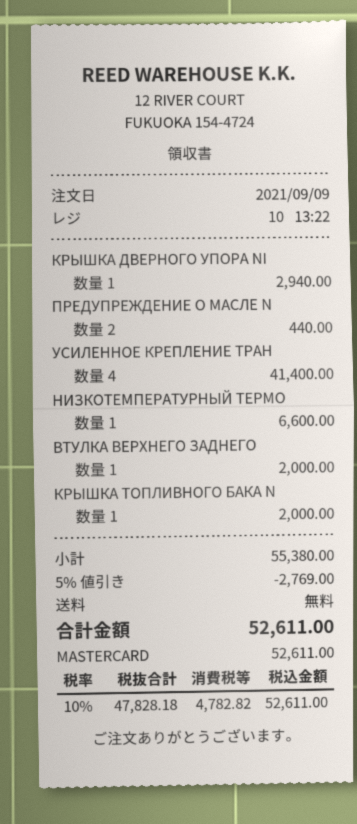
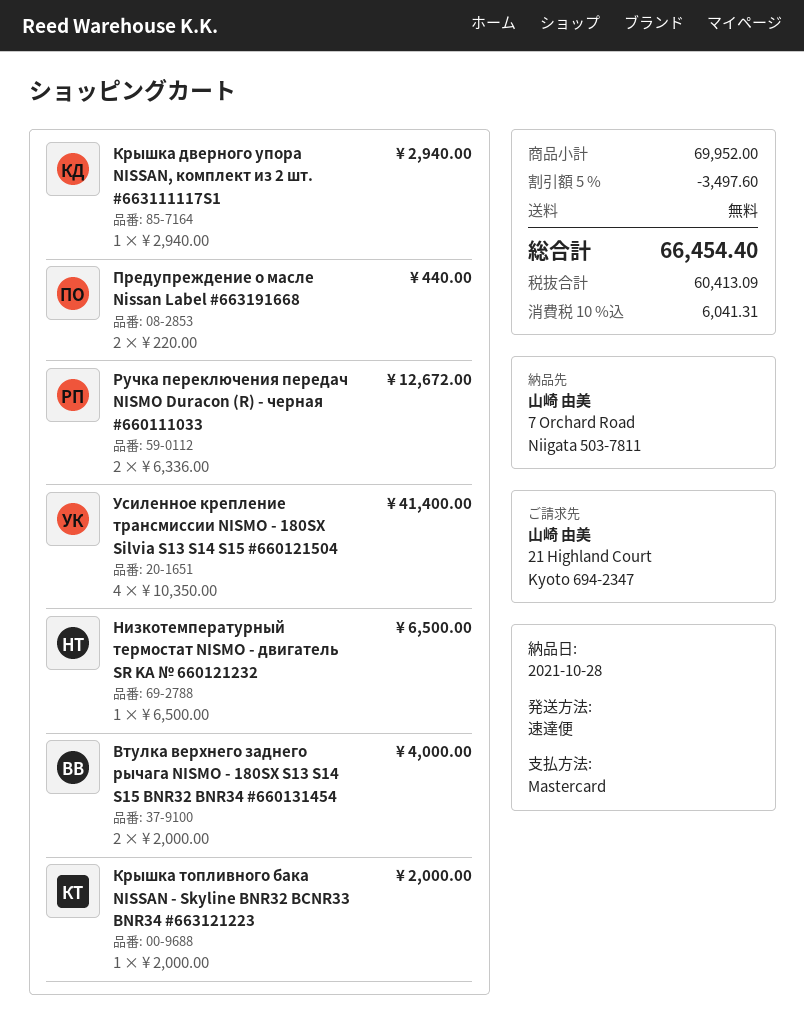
НИЗКОТЕМПЕРАТУРНЫЙ ТЕРМО: 1 for 6600.00 -> 1 for 6500.00
ВТУЛКА ВЕРХНЕГО ЗАДНЕГО: 1 for 2000.00 -> 2 for 4000.00
Ручка переключения передач NISMO Duracon (R) - черная #660111033: none -> 2 for 12672.00
subtotal: 55380.00 -> 69952.00
discount: 5% = 2769.00 -> 5% = 3497.60
net: 47828.18 -> 60413.09
tax: 10% = 4782.82 -> 10% = 6041.31
total: 52611.00 -> 66454.40

